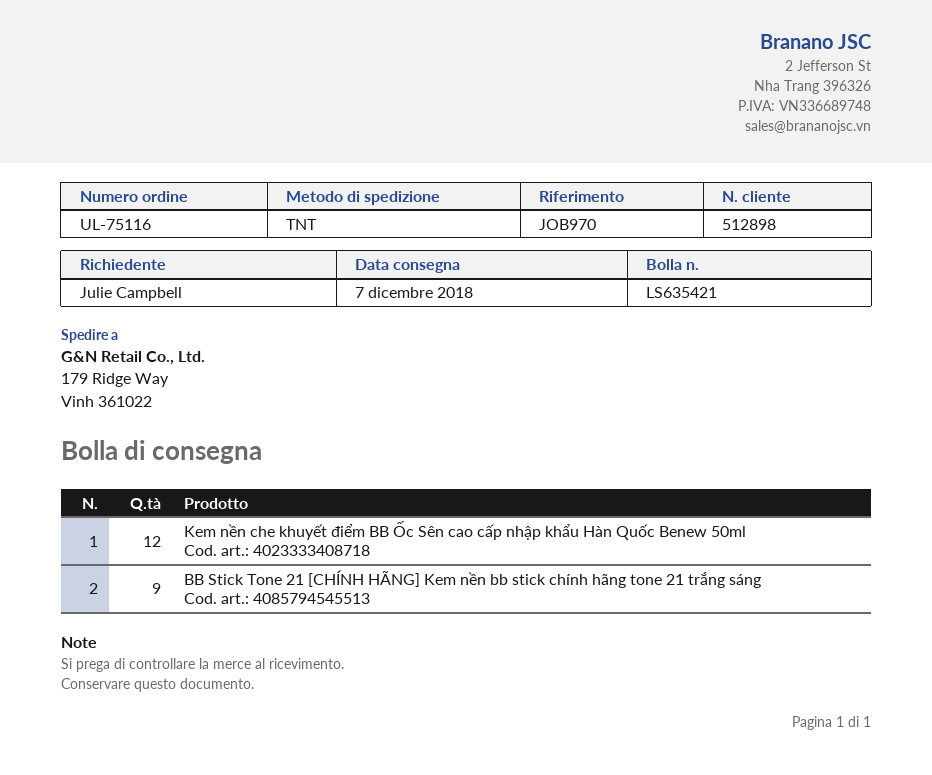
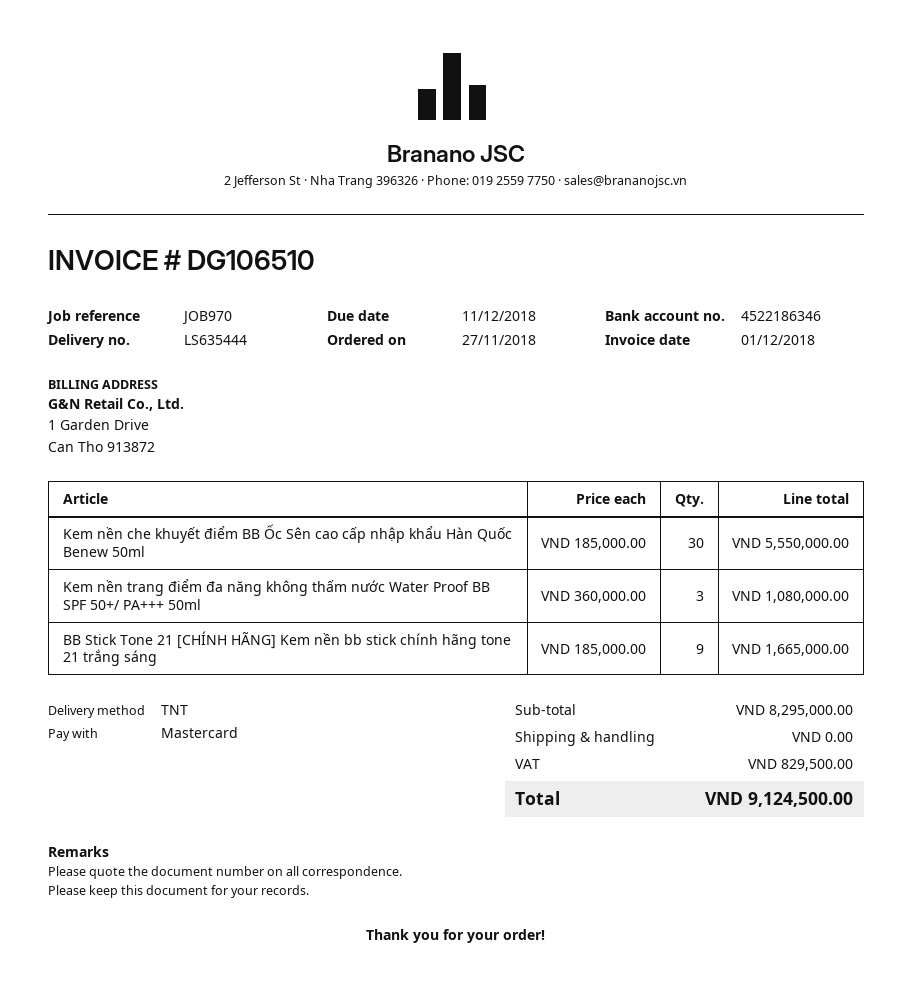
delivery note number: LS635421 -> LS635444
Kem nền che khuyết điểm BB Ốc Sên cao cấp nhập khẩu Hàn Quốc Benew 50ml: 12 -> 30
Kem nền trang điểm đa năng không thấm nước Water Proof BB SPF 50+/ PA+++ 50ml: none -> 3

